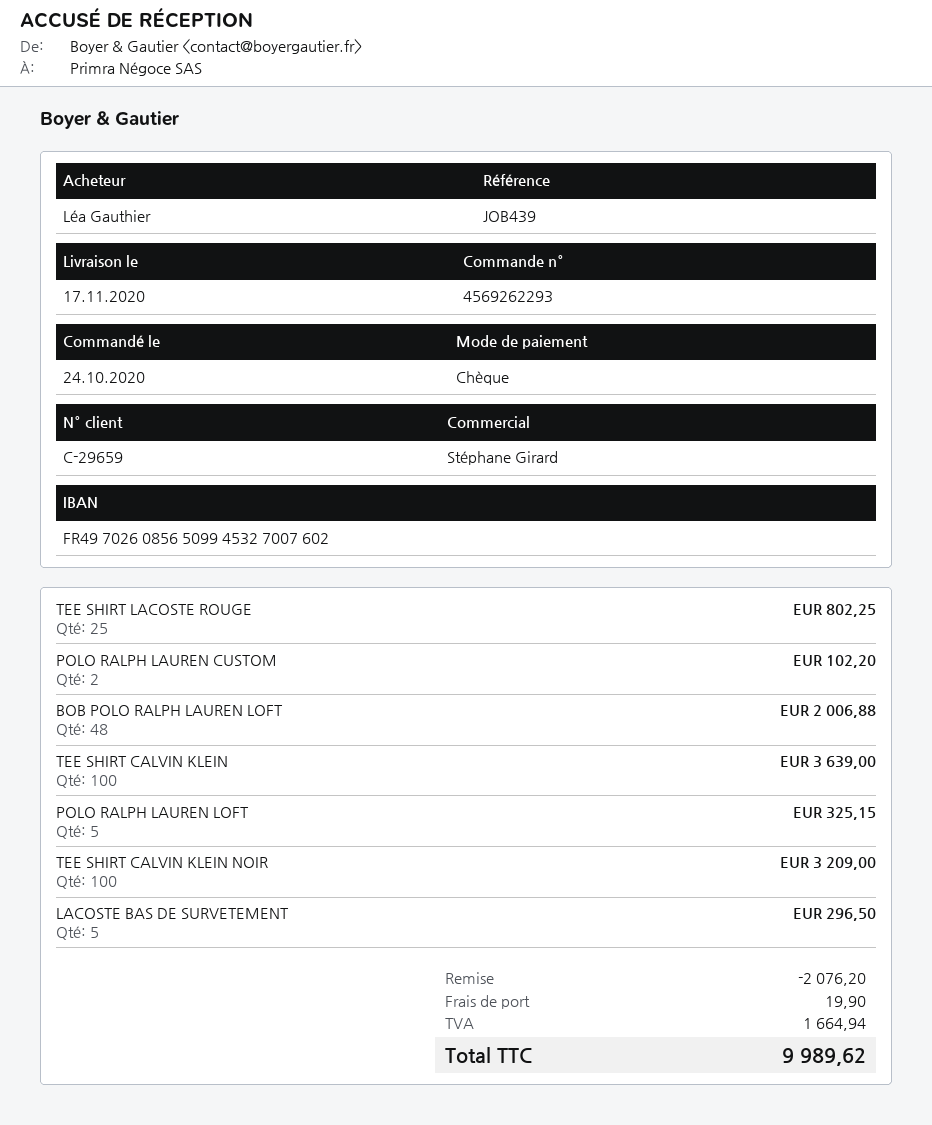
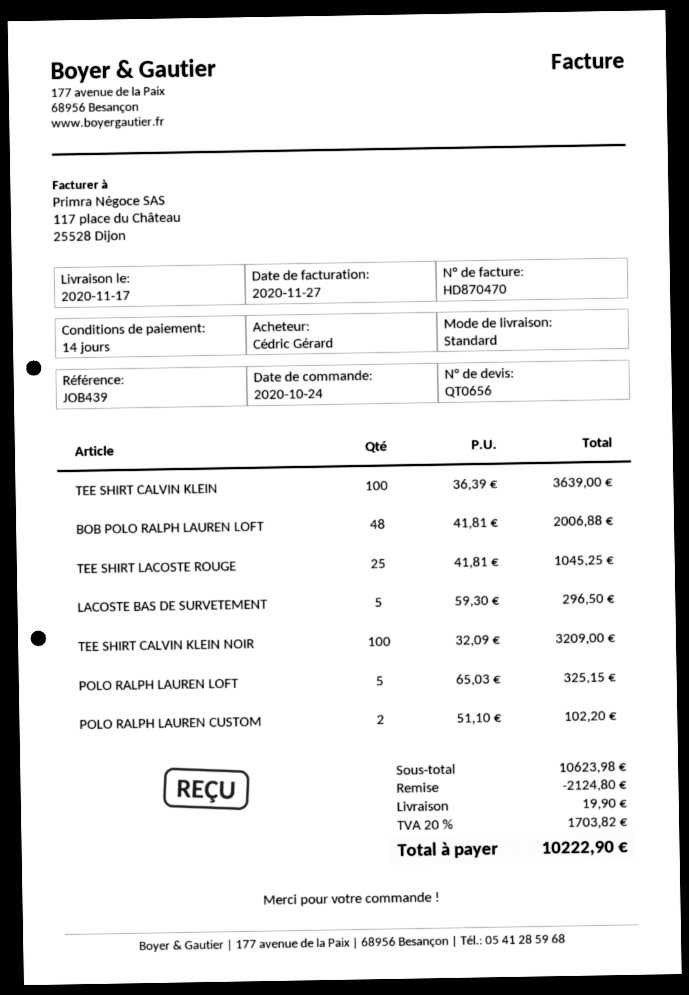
ordered by: Léa Gauthier -> Cédric Gérard
TEE SHIRT LACOSTE ROUGE: 25 for 802.25 -> 25 for 1045.25
discount: 2076.20 -> 2124.80
tax: 1664.94 -> 1703.82
total: 9989.62 -> 10222.90

